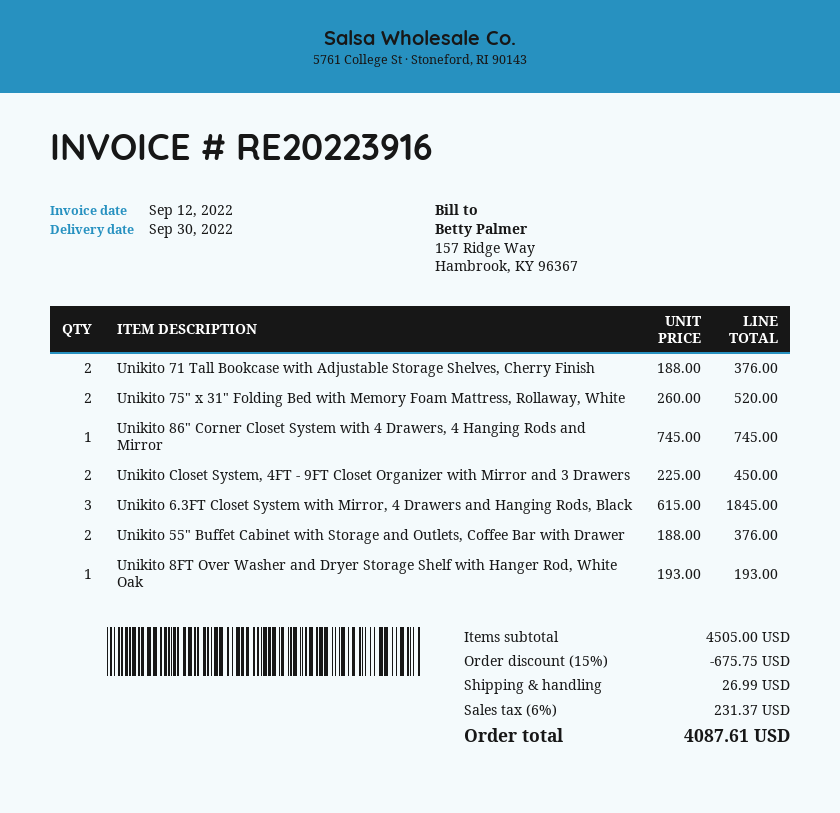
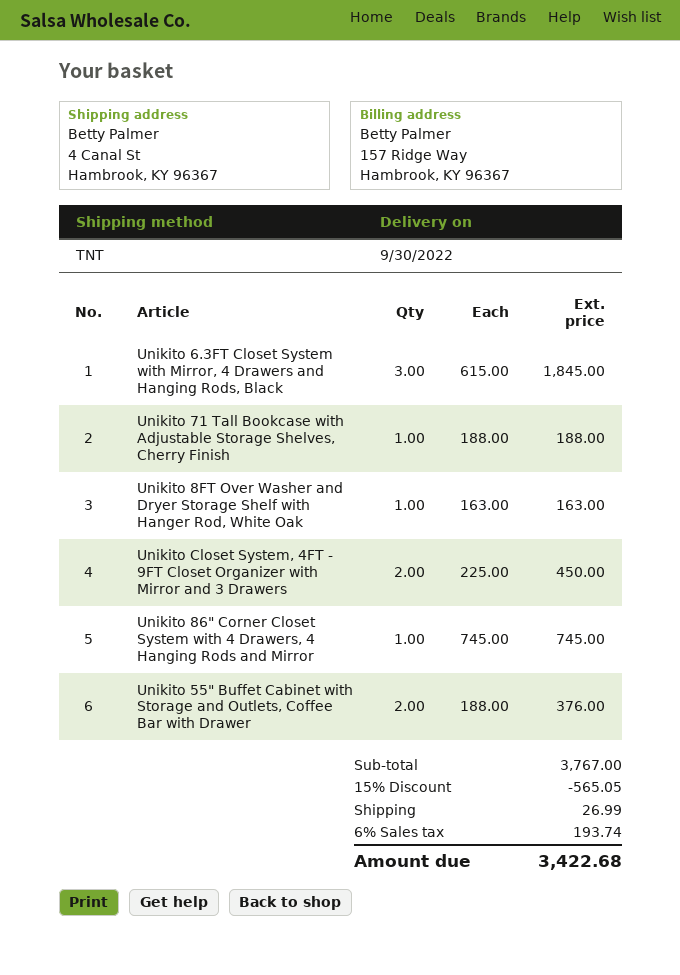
Unikito 71 Tall Bookcase with Adjustable Storage Shelves, Cherry Finish: 2 x 188.00 = 376.00 -> 1 x 188.00 = 188.00
Unikito 75" x 31" Folding Bed with Memory Foam Mattress, Rollaway, White: 2 x 260.00 = 520.00 -> none
Unikito 8FT Over Washer and Dryer Storage Shelf with Hanger Rod, White Oak: 1 x 193.00 = 193.00 -> 1 x 163.00 = 163.00
subtotal: 4505.00 -> 3767.00
discount: 15% = 675.75 -> 15% = 565.05
tax: 6% = 231.37 -> 6% = 193.74
total: 4087.61 -> 3422.68

